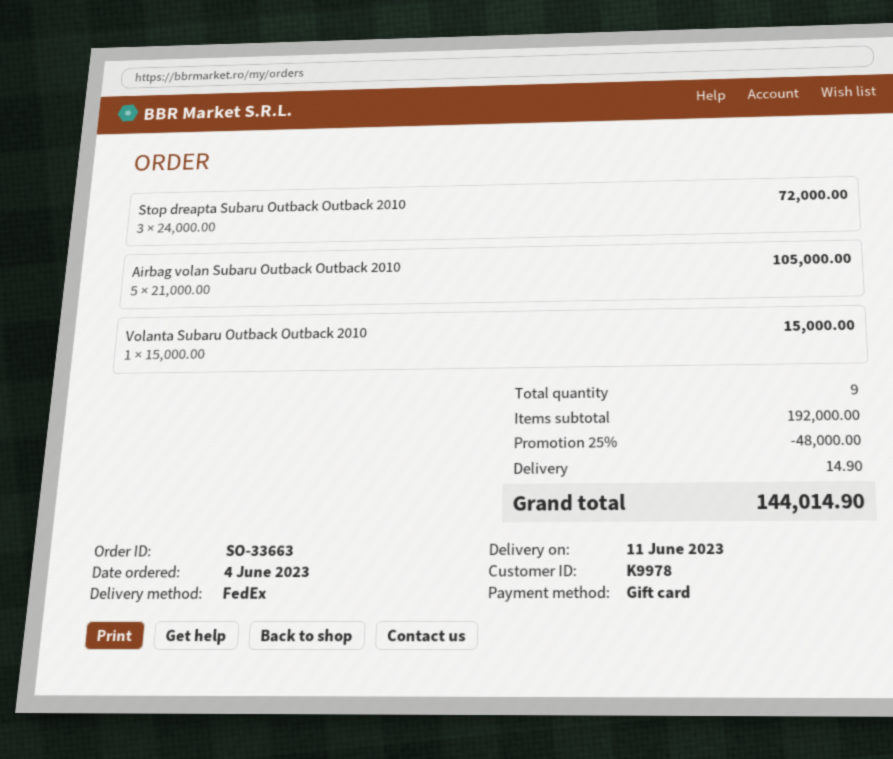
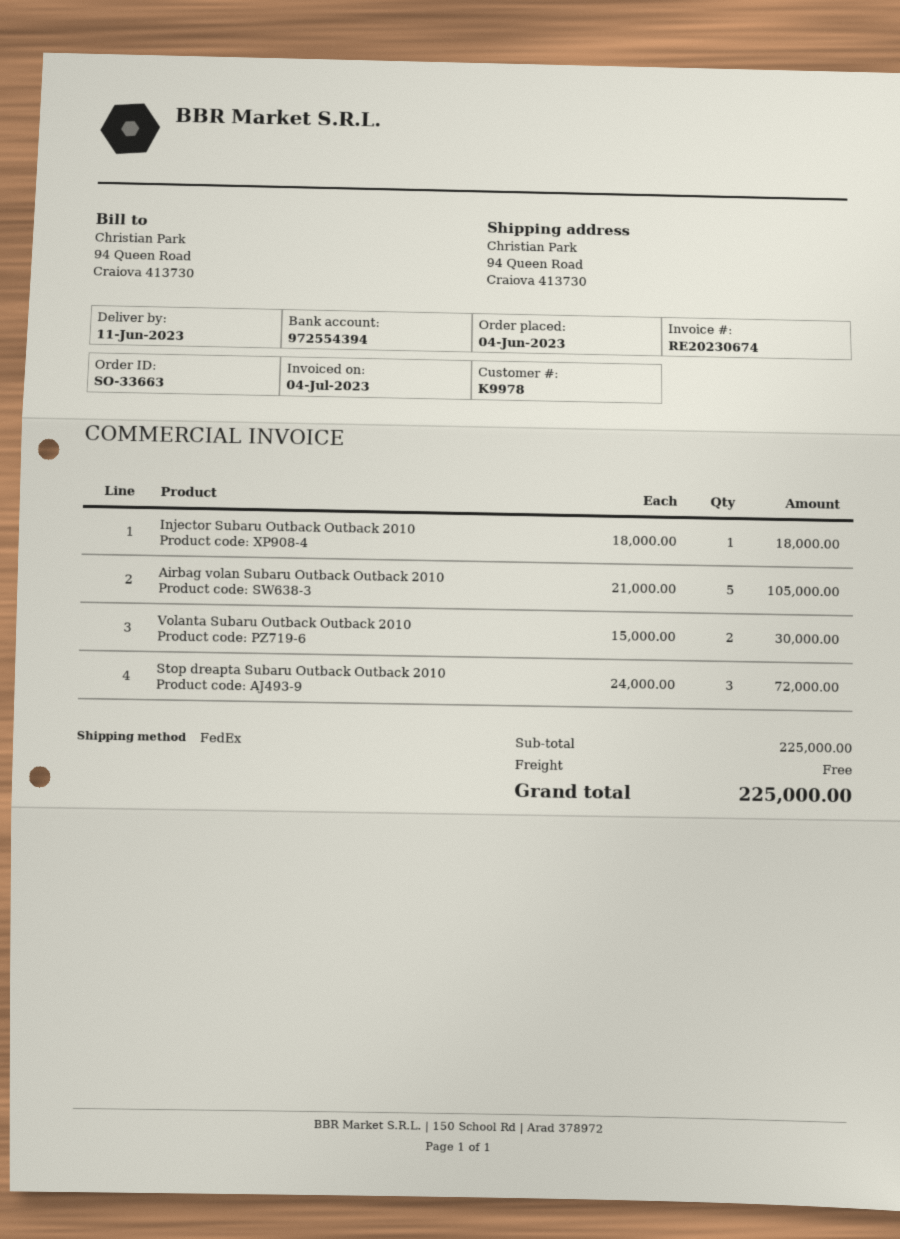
Volanta Subaru Outback Outback 2010: 1 x 15000.00 = 15000.00 -> 2 x 15000.00 = 30000.00
Injector Subaru Outback Outback 2010: none -> 1 x 18000.00 = 18000.00
subtotal: 192000.00 -> 225000.00
discount: 25% = 48000.00 -> none
shipping: 14.90 -> 0.00
total: 144014.90 -> 225000.00

